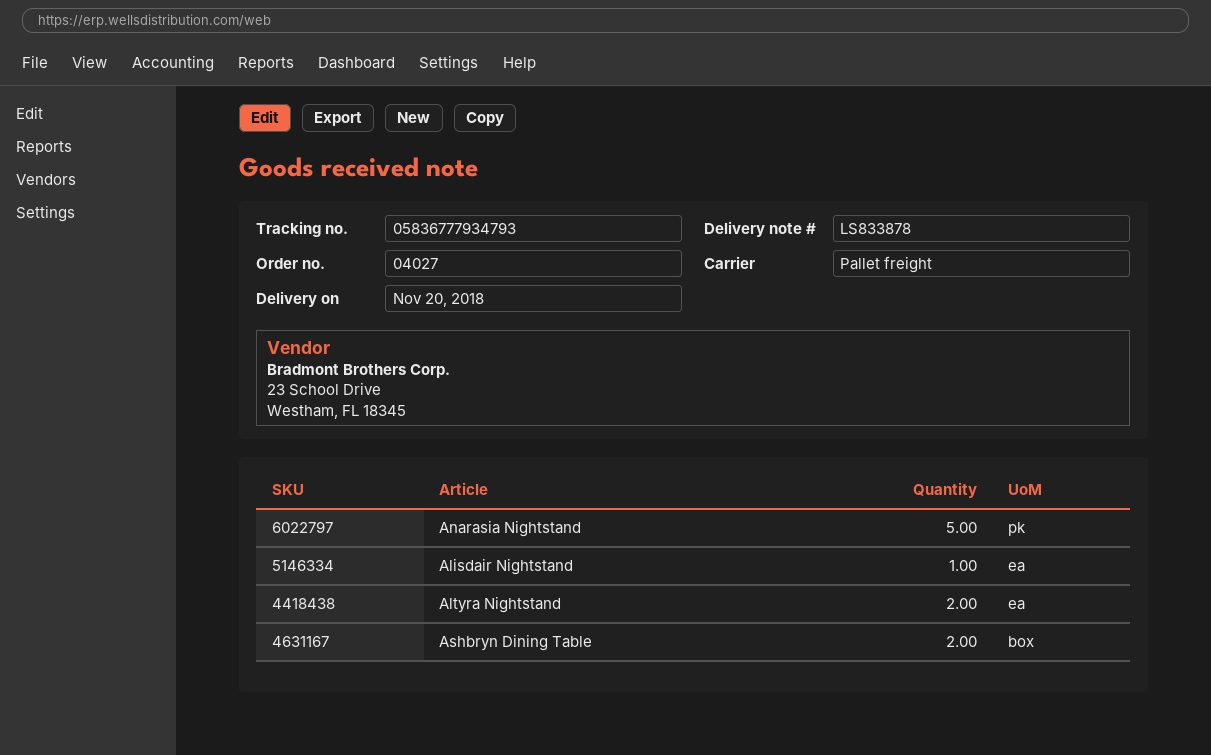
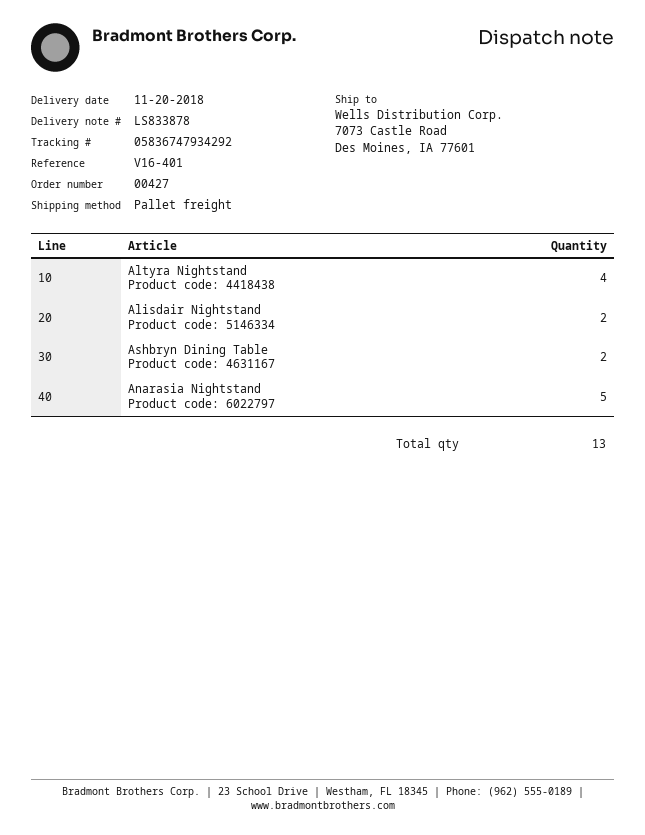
order number: 04027 -> 00427
tracking number: 05836777934793 -> 05836747934292
Alisdair Nightstand: 1 -> 2
Altyra Nightstand: 2 -> 4

